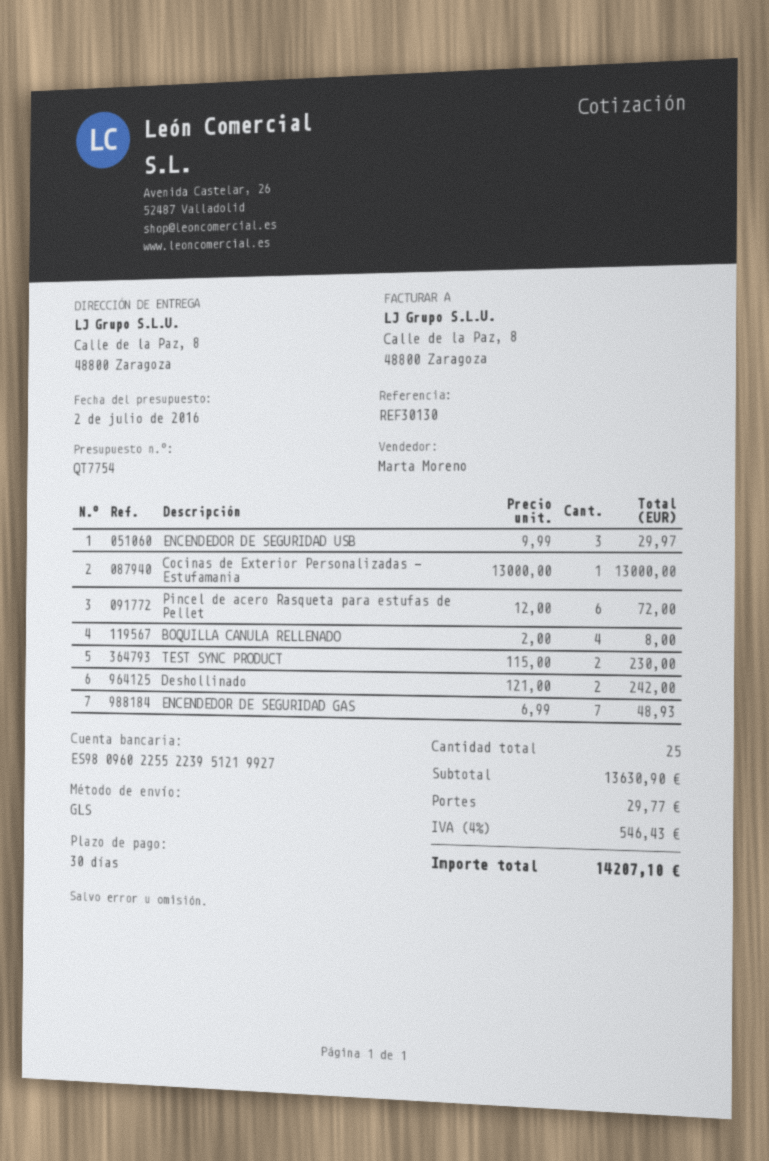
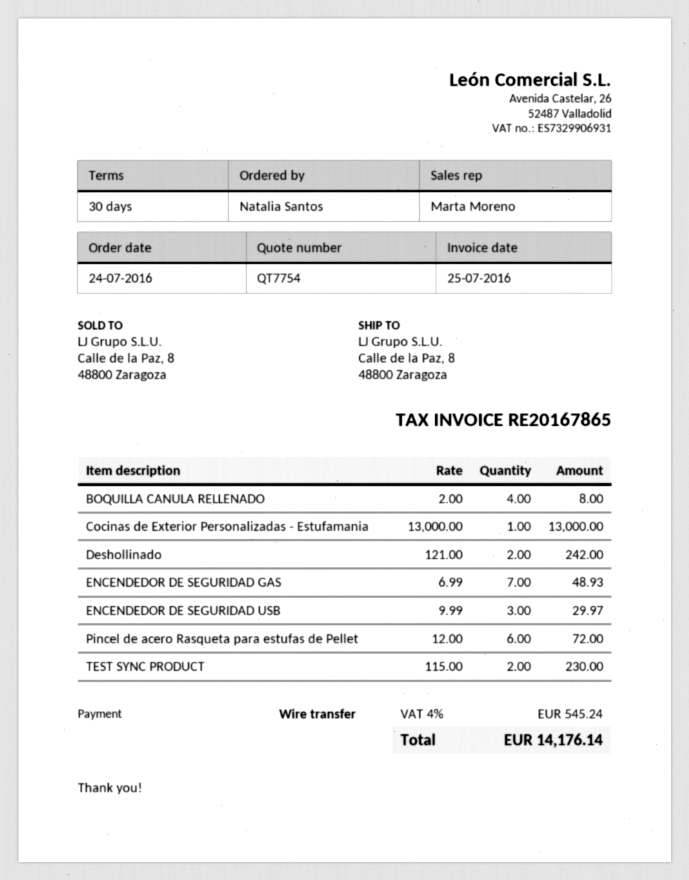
shipping: 29.77 -> none
tax: 4% = 546.43 -> 4% = 545.24
total: 14207.10 -> 14176.14

